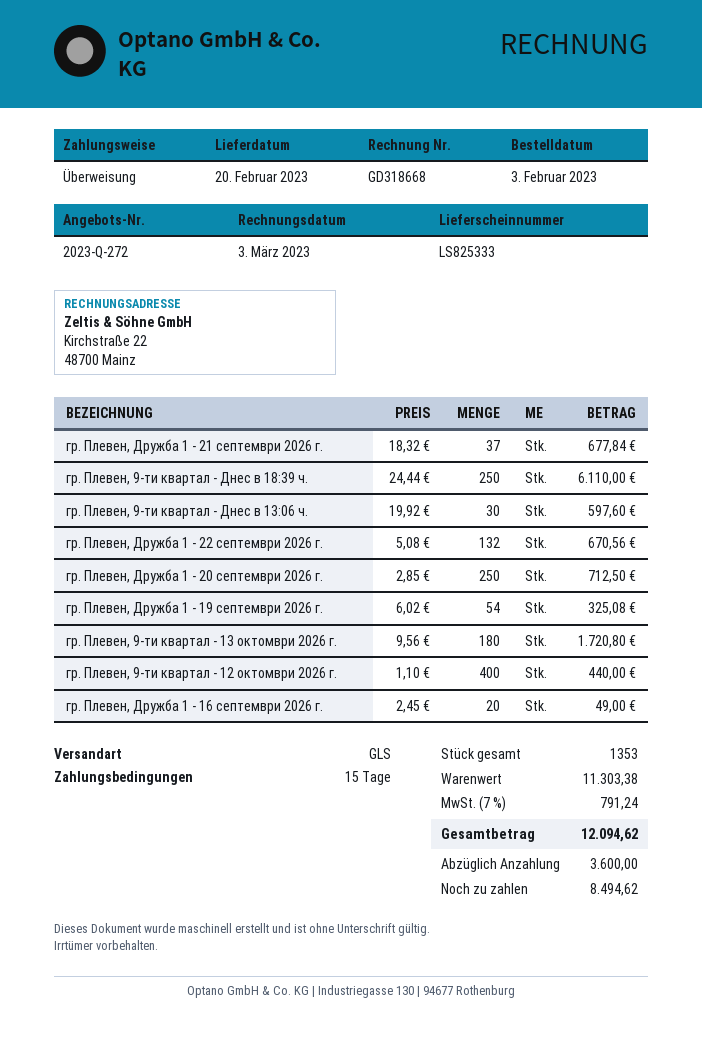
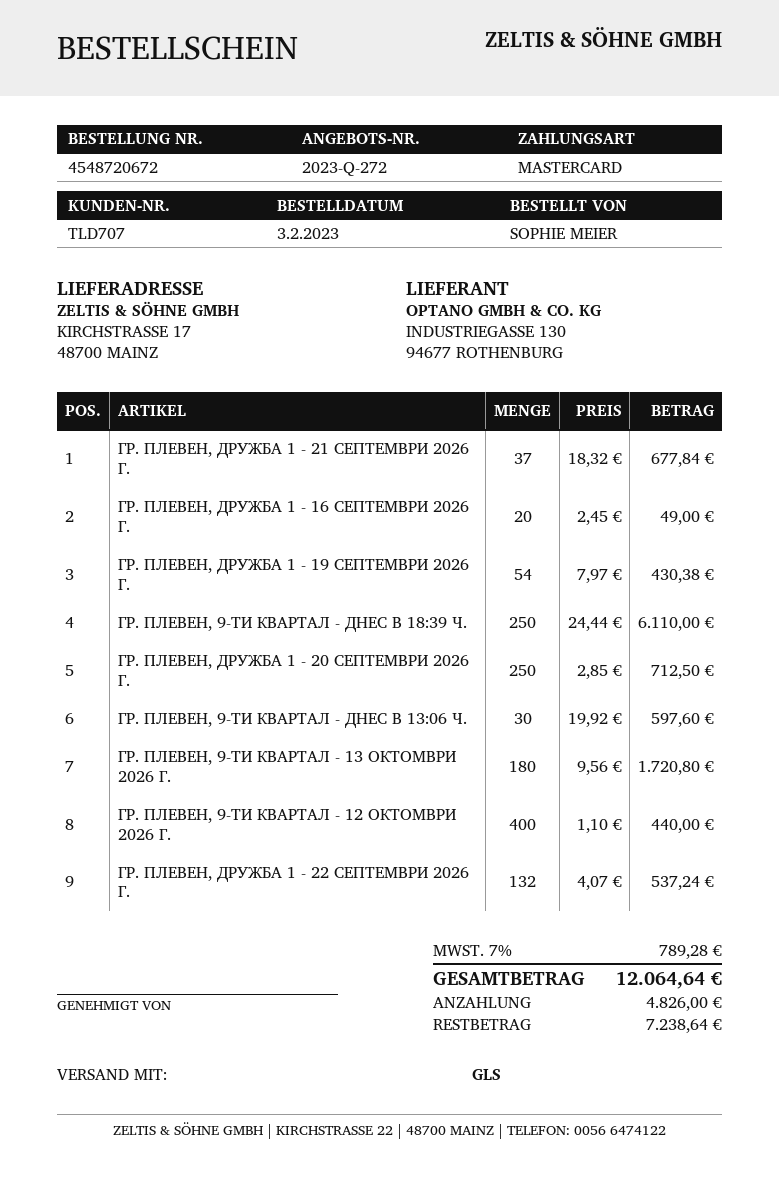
payment method: bank transfer -> Mastercard
гр. Плевен, Дружба 1 - 22 септември 2026 г.: 132 x 5.08 = 670.56 -> 132 x 4.07 = 537.24
гр. Плевен, Дружба 1 - 19 септември 2026 г.: 54 x 6.02 = 325.08 -> 54 x 7.97 = 430.38
tax: 7% = 791.24 -> 7% = 789.28
total: 12094.62 -> 12064.64
deposit: 3600.00 -> 4826.00
balance: 8494.62 -> 7238.64

